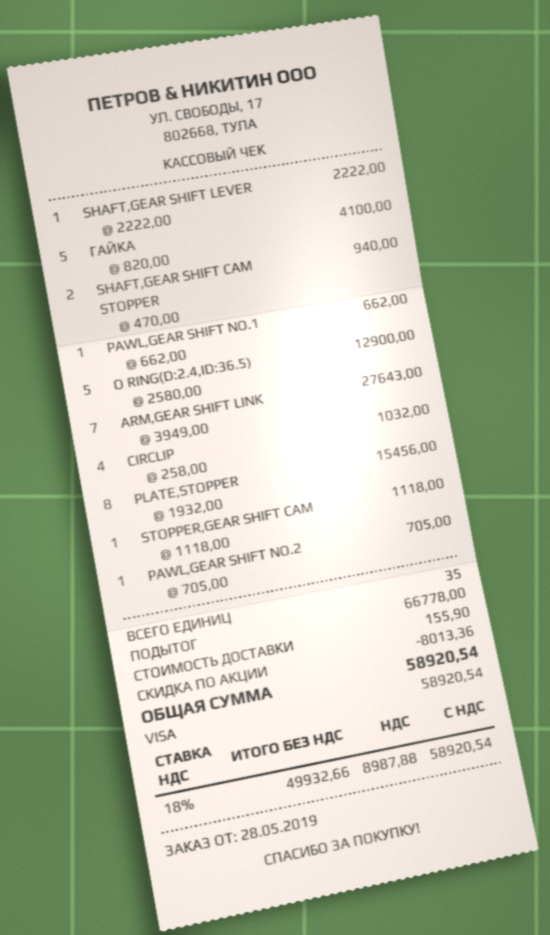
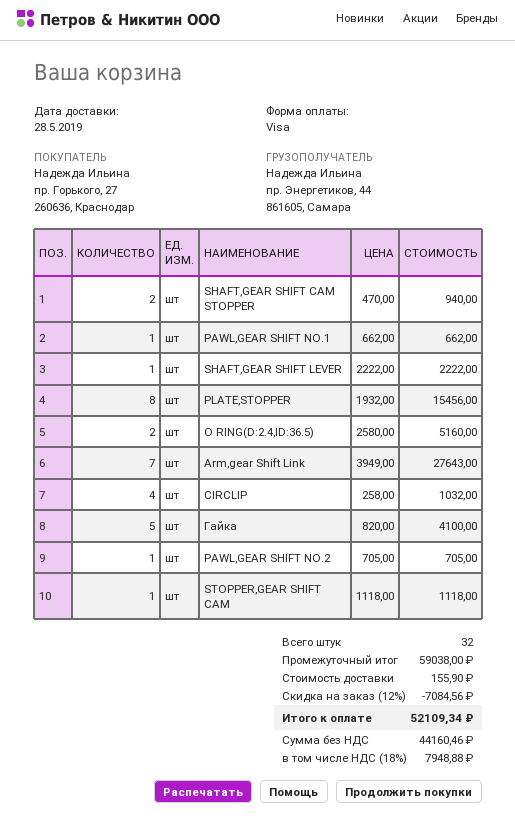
O RING(D:2.4,ID:36.5): 5 x 2580.00 = 12900.00 -> 2 x 2580.00 = 5160.00
total quantity: 35 -> 32
subtotal: 66778.00 -> 59038.00
discount: 8013.36 -> 7084.56
net: 49932.66 -> 44160.46
tax: 18% = 8987.88 -> 18% = 7948.88
total: 58920.54 -> 52109.34

